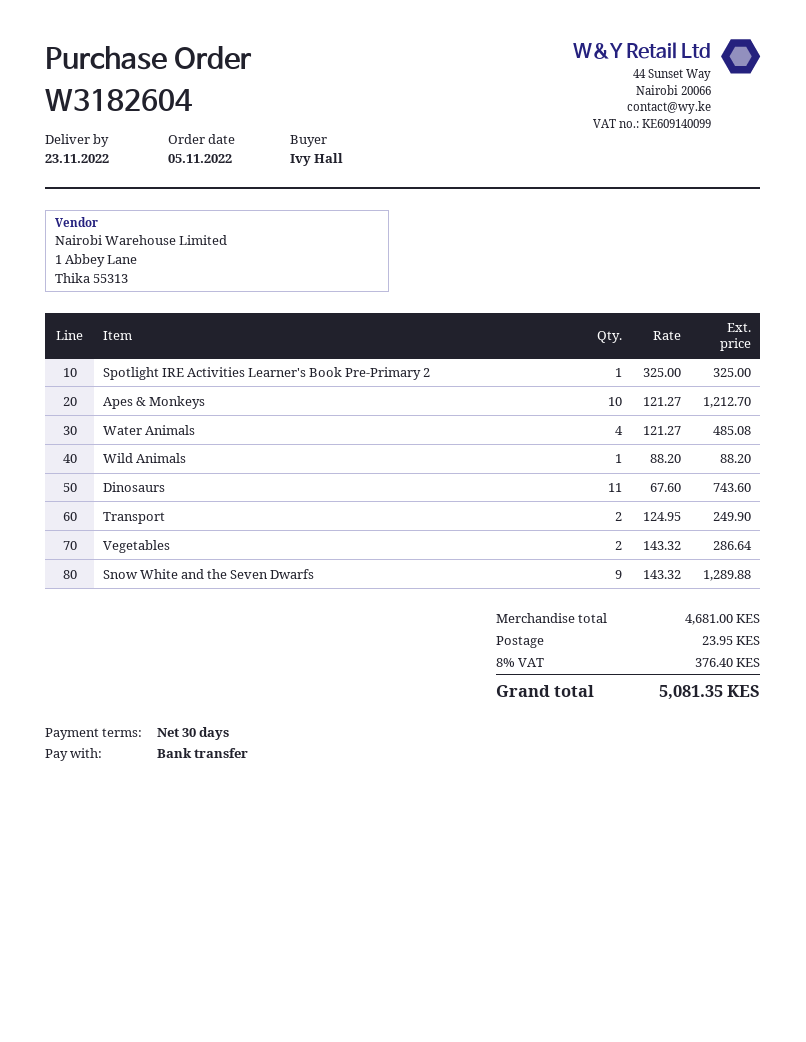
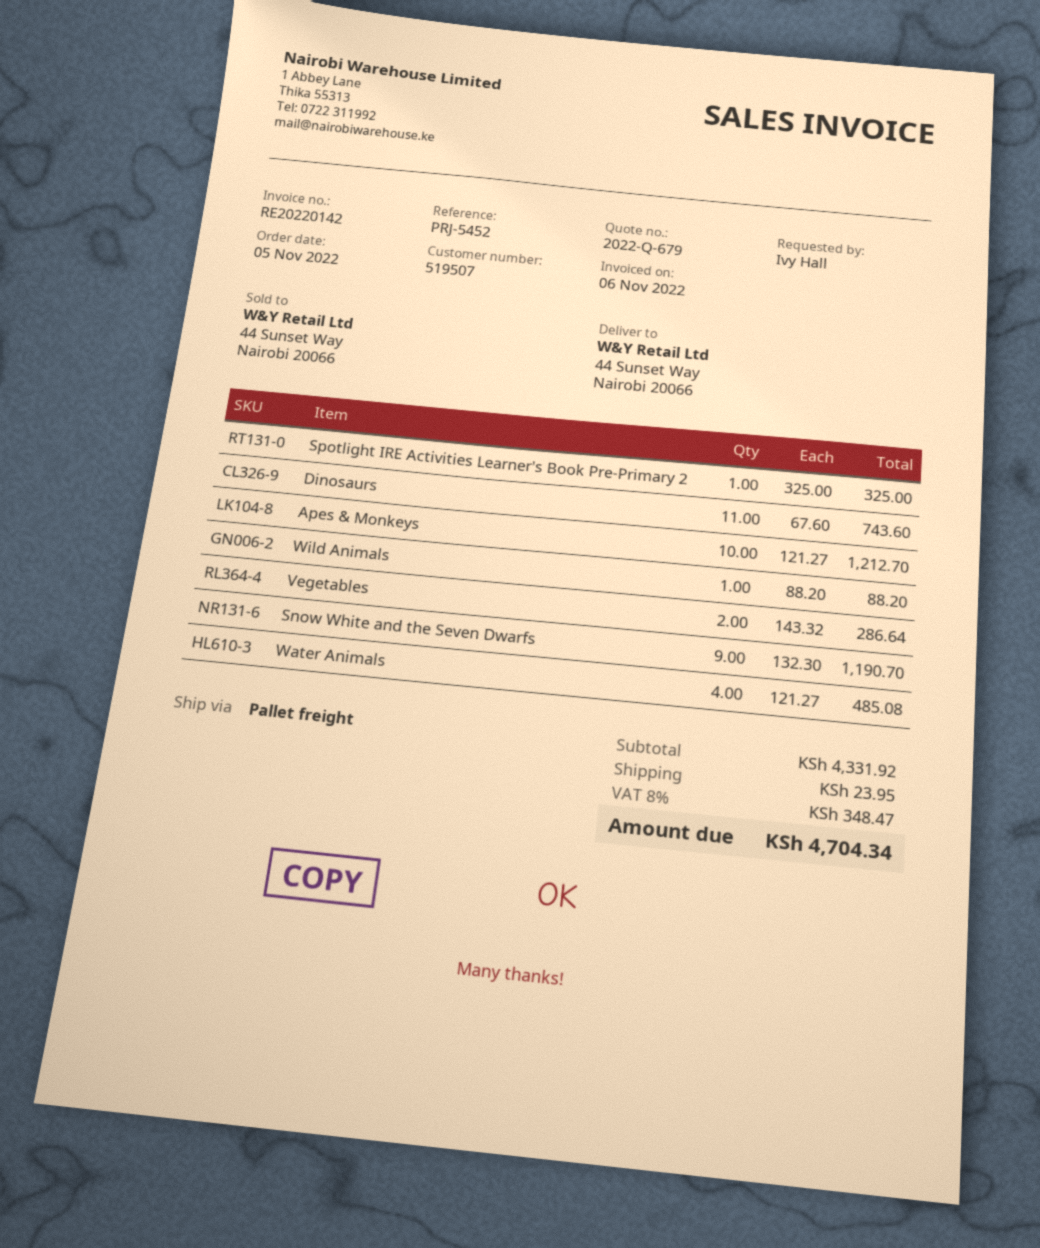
Transport: 2 x 124.95 = 249.90 -> none
Snow White and the Seven Dwarfs: 9 x 143.32 = 1289.88 -> 9 x 132.30 = 1190.70
subtotal: 4681.00 -> 4331.92
tax: 8% = 376.40 -> 8% = 348.47
total: 5081.35 -> 4704.34

